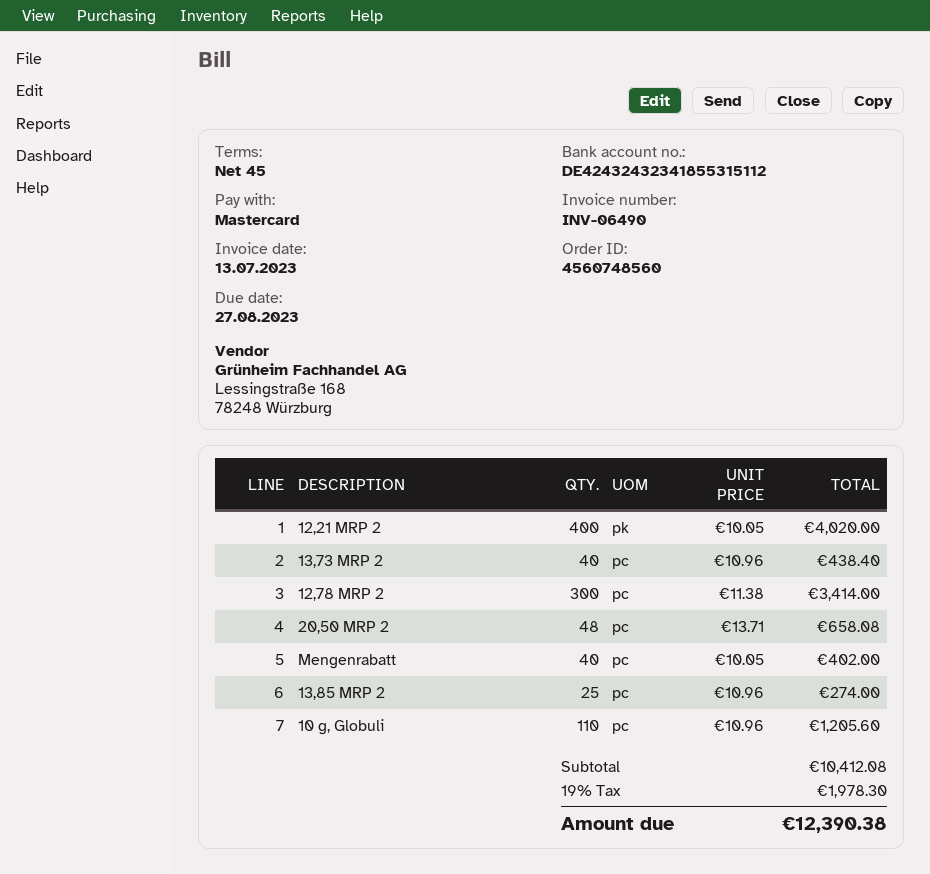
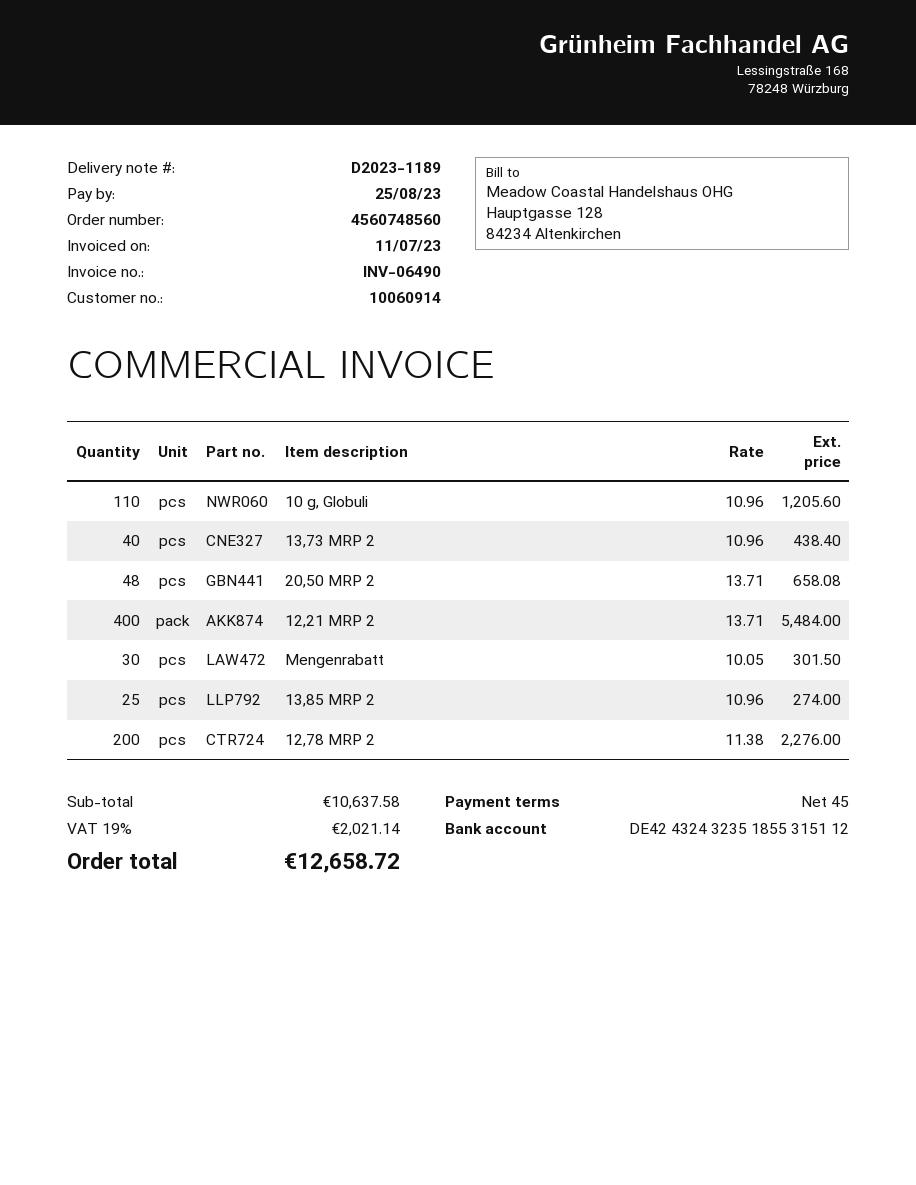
invoice date: 2023-07-13 -> 2023-07-11
due date: 2023-08-27 -> 2023-08-25
bank account: DE42432432341855315112 -> DE42432432351855315112
12,21 MRP 2: 400 x 10.05 = 4020.00 -> 400 x 13.71 = 5484.00
12,78 MRP 2: 300 x 11.38 = 3414.00 -> 200 x 11.38 = 2276.00
Mengenrabatt: 40 x 10.05 = 402.00 -> 30 x 10.05 = 301.50
subtotal: 10412.08 -> 10637.58
tax: 19% = 1978.30 -> 19% = 2021.14
total: 12390.38 -> 12658.72

